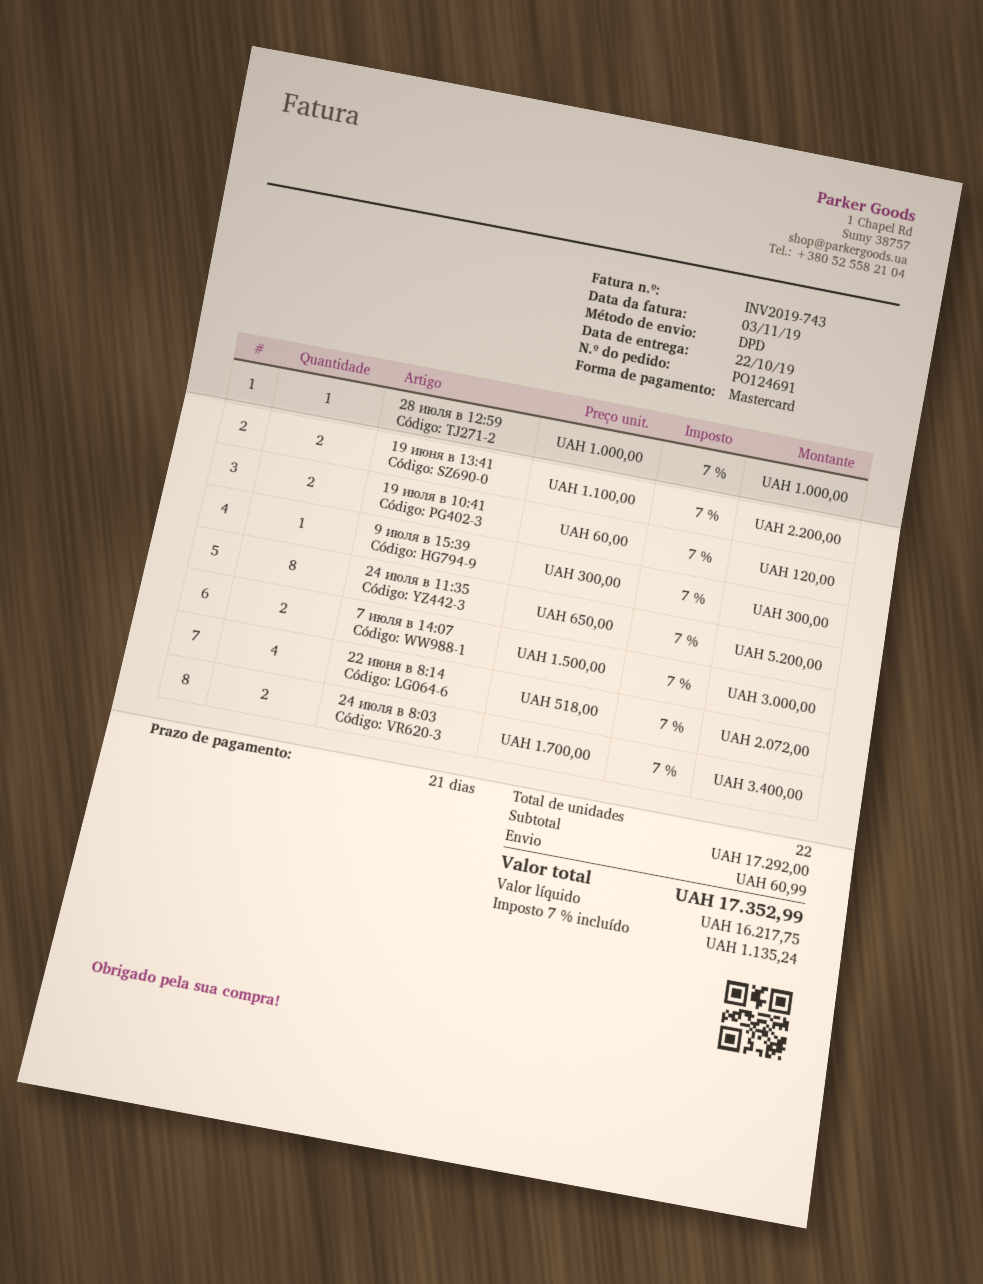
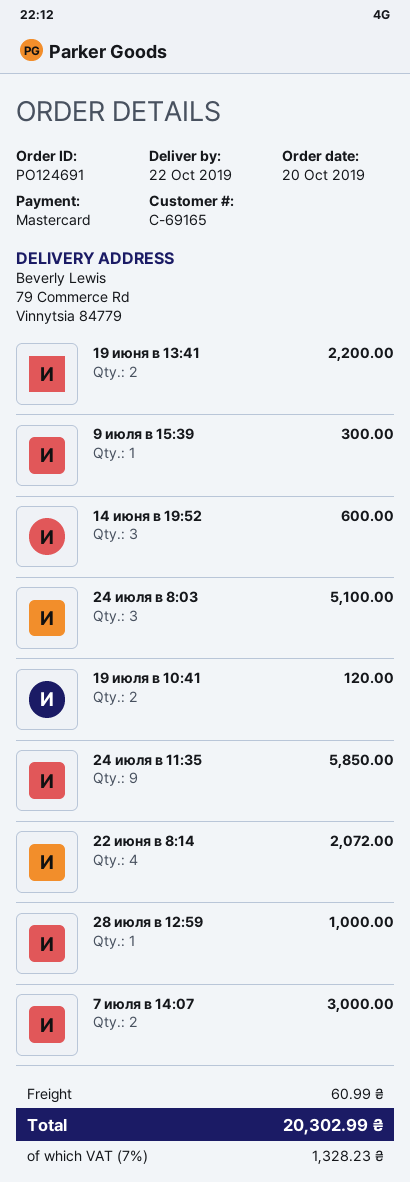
24 июля в 11:35: 8 for 5200.00 -> 9 for 5850.00
24 июля в 8:03: 2 for 3400.00 -> 3 for 5100.00
14 июня в 19:52: none -> 3 for 600.00
tax: 7% = 1135.24 -> 7% = 1328.23
total: 17352.99 -> 20302.99

